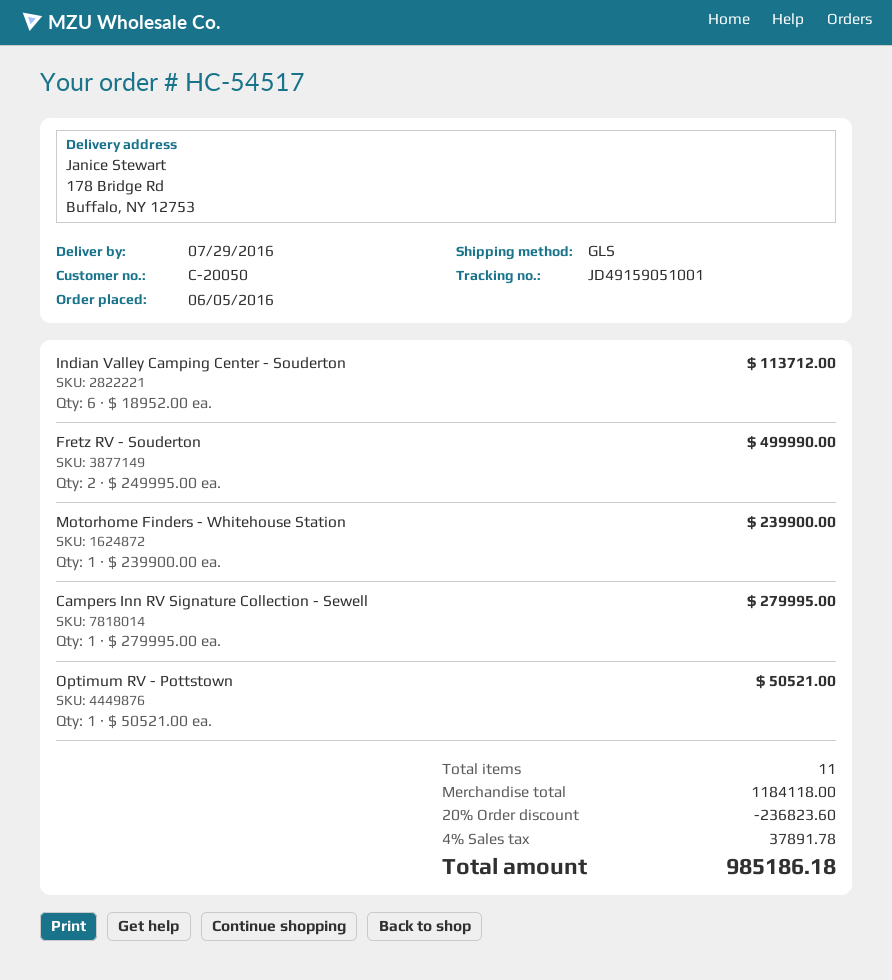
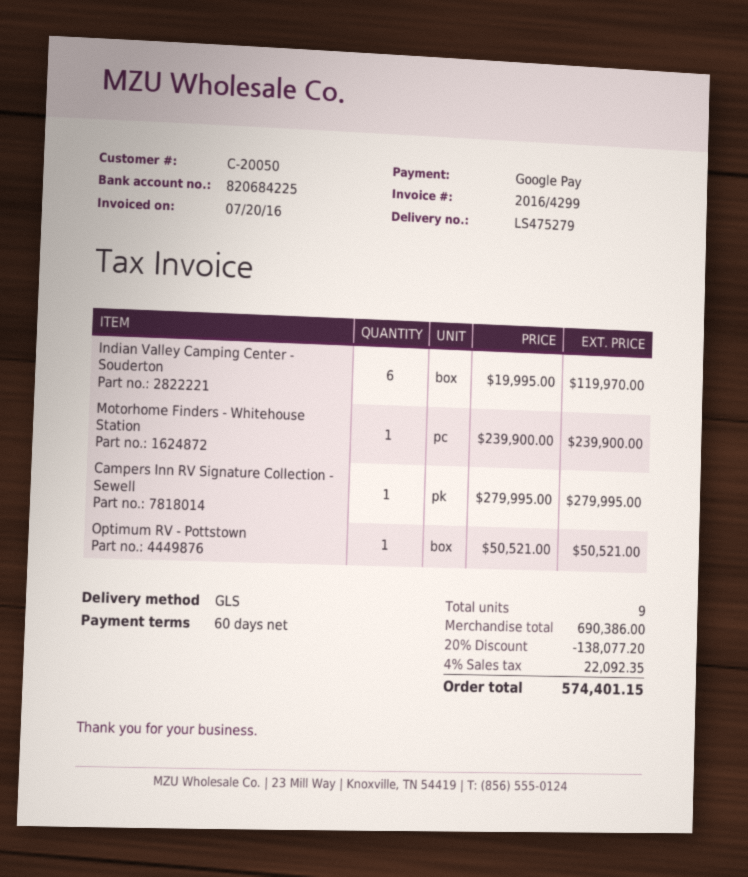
Indian Valley Camping Center - Souderton: 6 x 18952.00 = 113712.00 -> 6 x 19995.00 = 119970.00
Fretz RV - Souderton: 2 x 249995.00 = 499990.00 -> none
total quantity: 11 -> 9
subtotal: 1184118.00 -> 690386.00
discount: 20% = 236823.60 -> 20% = 138077.20
tax: 4% = 37891.78 -> 4% = 22092.35
total: 985186.18 -> 574401.15

